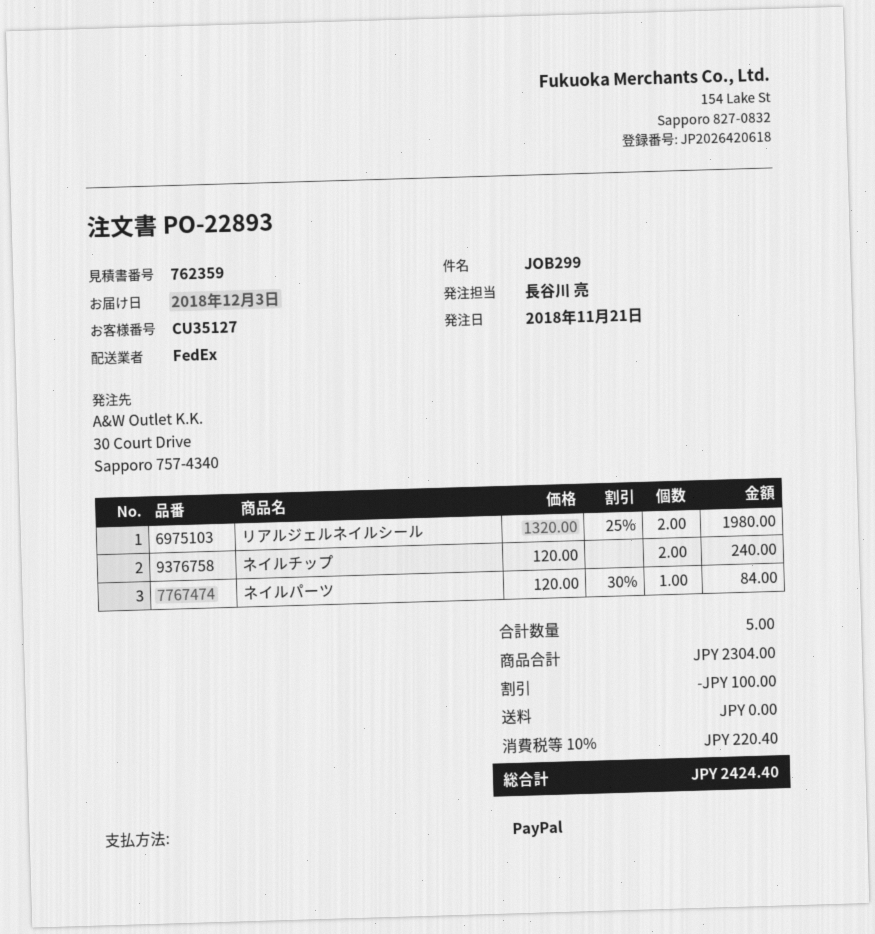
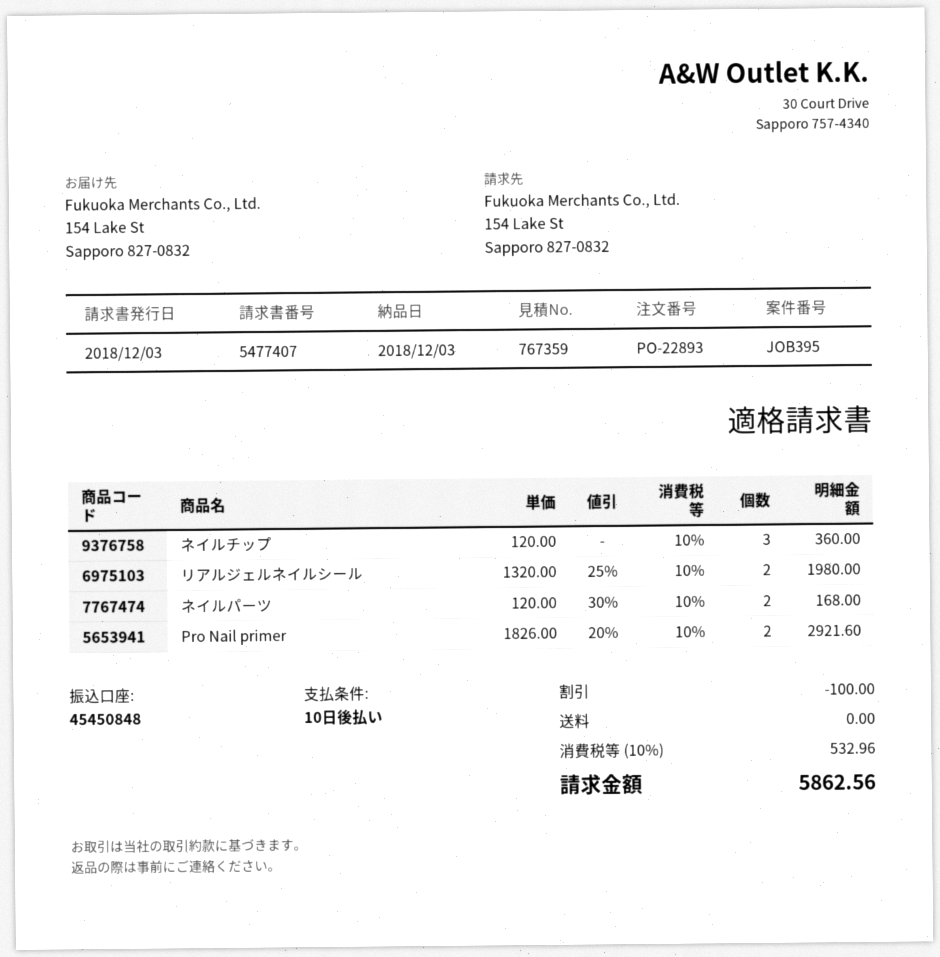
quote number: 762359 -> 767359
reference: JOB299 -> JOB395
ネイルチップ: 2 x 120.00 = 240.00 -> 3 x 120.00 = 360.00
ネイルパーツ: 1 x 120.00 - 30% = 84.00 -> 2 x 120.00 - 30% = 168.00
Pro Nail primer: none -> 2 x 1826.00 - 20% = 2921.60
tax: 10% = 220.40 -> 10% = 532.96
total: 2424.40 -> 5862.56

